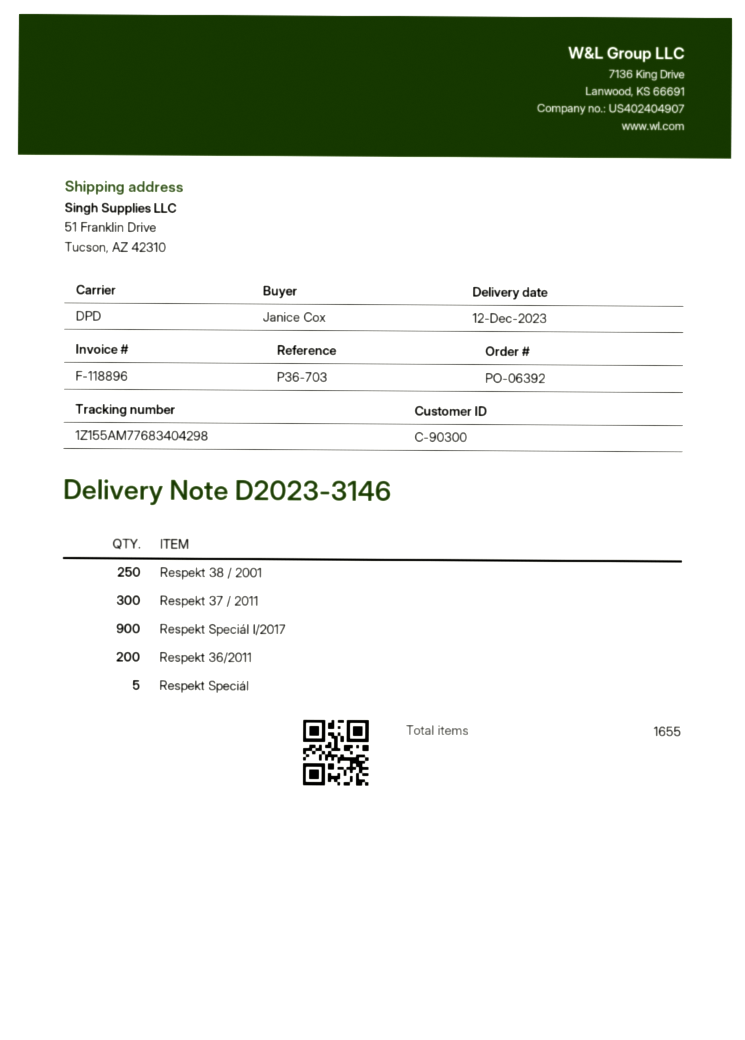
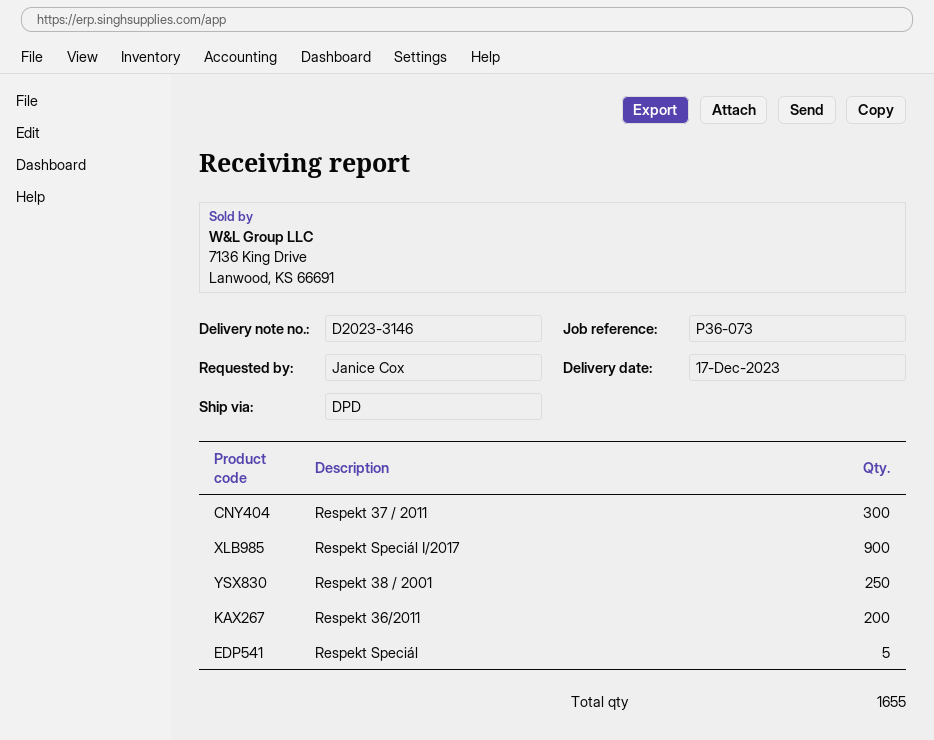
delivery date: 2023-12-12 -> 2023-12-17
reference: P36-703 -> P36-073

